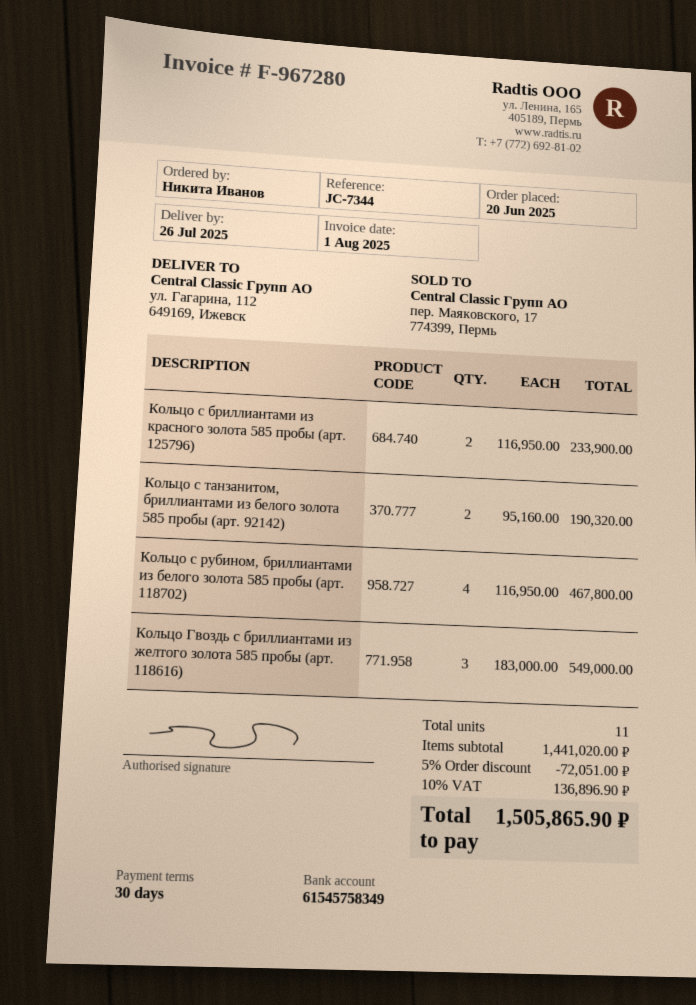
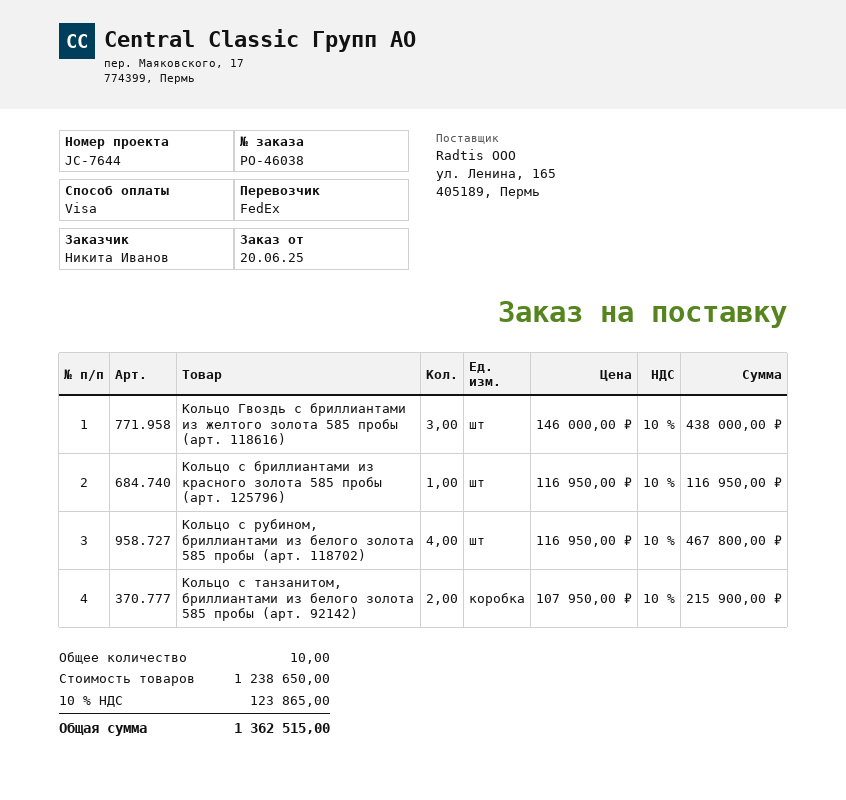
reference: JC-7344 -> JC-7644
Кольцо с бриллиантами из красного золота 585 пробы (арт. 125796): 2 x 116950.00 = 233900.00 -> 1 x 116950.00 = 116950.00
Кольцо с танзанитом, бриллиантами из белого золота 585 пробы (арт. 92142): 2 x 95160.00 = 190320.00 -> 2 x 107950.00 = 215900.00
Кольцо Гвоздь с бриллиантами из желтого золота 585 пробы (арт. 118616): 3 x 183000.00 = 549000.00 -> 3 x 146000.00 = 438000.00
total quantity: 11 -> 10
subtotal: 1441020.00 -> 1238650.00
discount: 5% = 72051.00 -> none
tax: 10% = 136896.90 -> 10% = 123865.00
total: 1505865.90 -> 1362515.00

